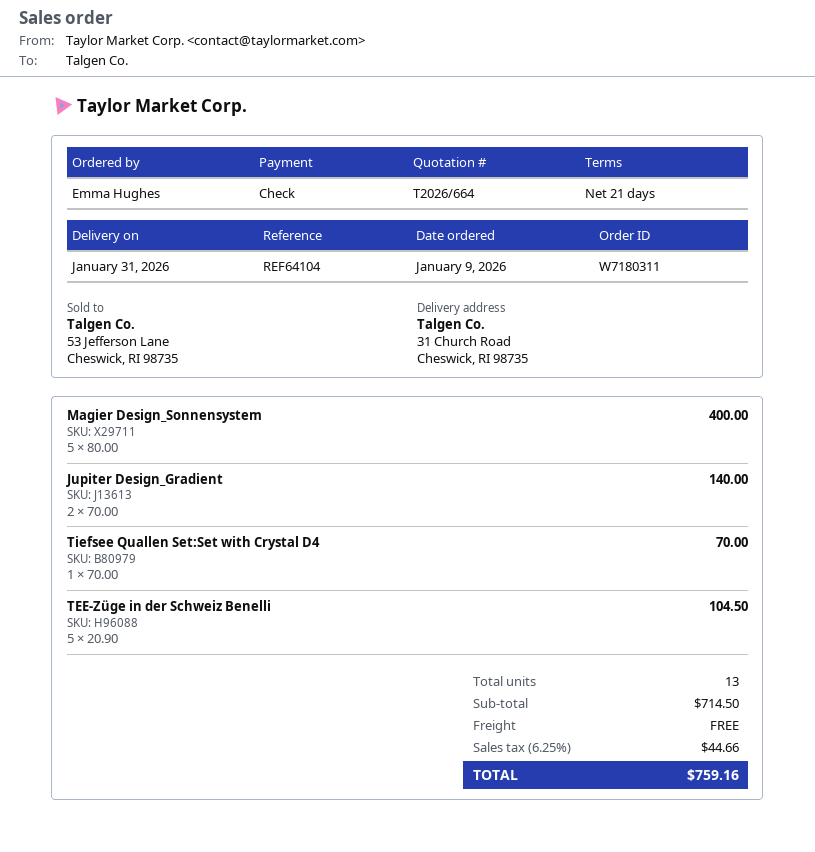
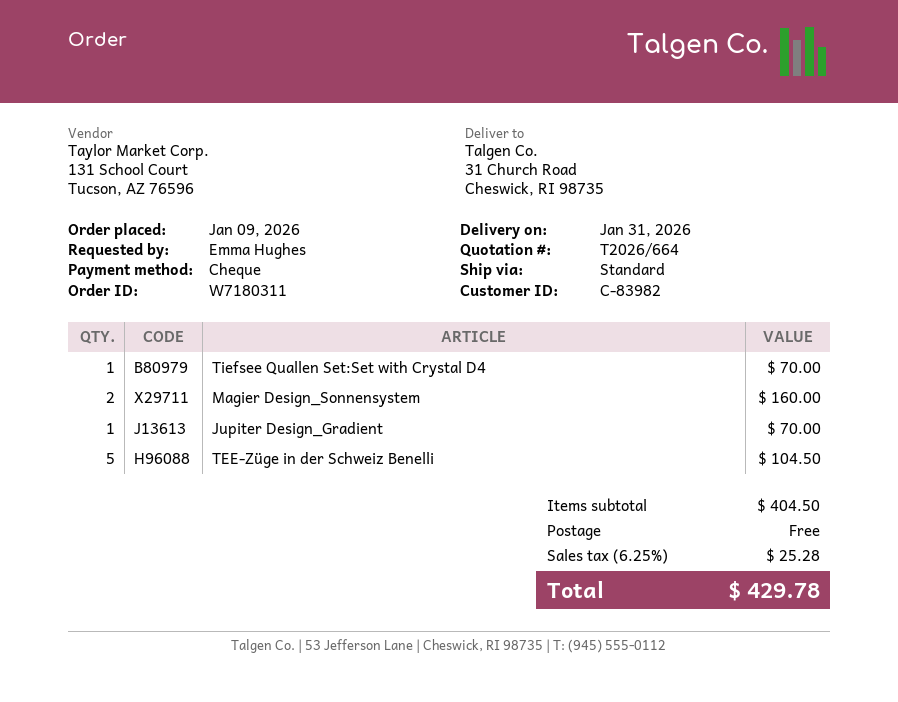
Magier Design_Sonnensystem: 5 for 400.00 -> 2 for 160.00
Jupiter Design_Gradient: 2 for 140.00 -> 1 for 70.00
subtotal: 714.50 -> 404.50
tax: 6.25% = 44.66 -> 6.25% = 25.28
total: 759.16 -> 429.78

